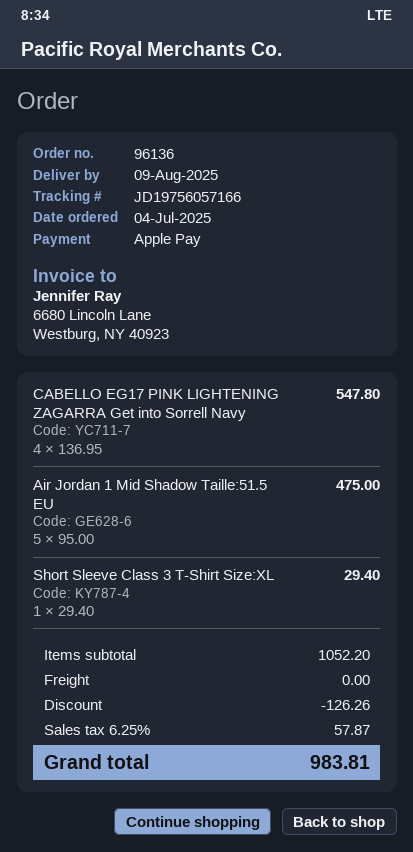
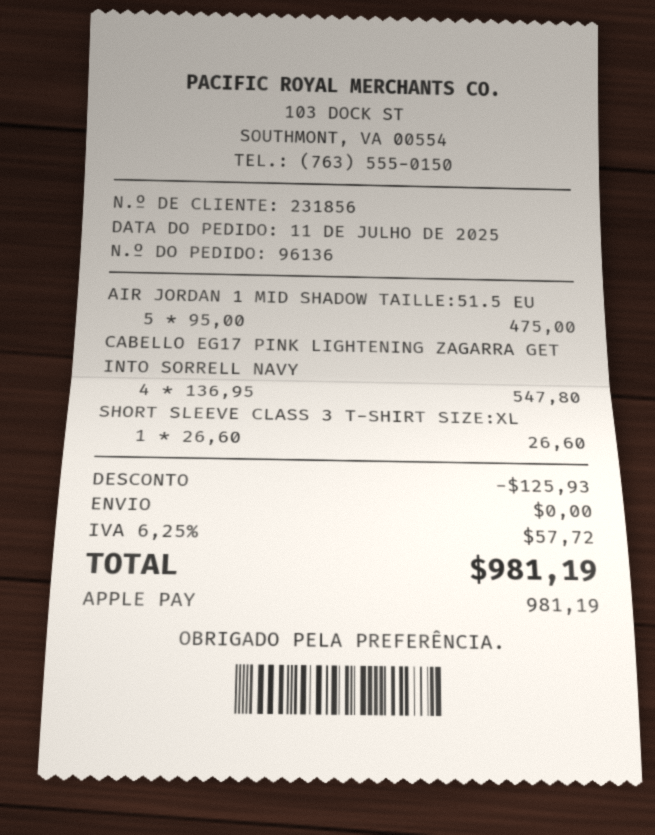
order date: 2025-07-04 -> 2025-07-11
Short Sleeve Class 3 T-Shirt Size:XL: 1 x 29.40 = 29.40 -> 1 x 26.60 = 26.60
discount: 126.26 -> 125.93
tax: 6.25% = 57.87 -> 6.25% = 57.72
total: 983.81 -> 981.19

